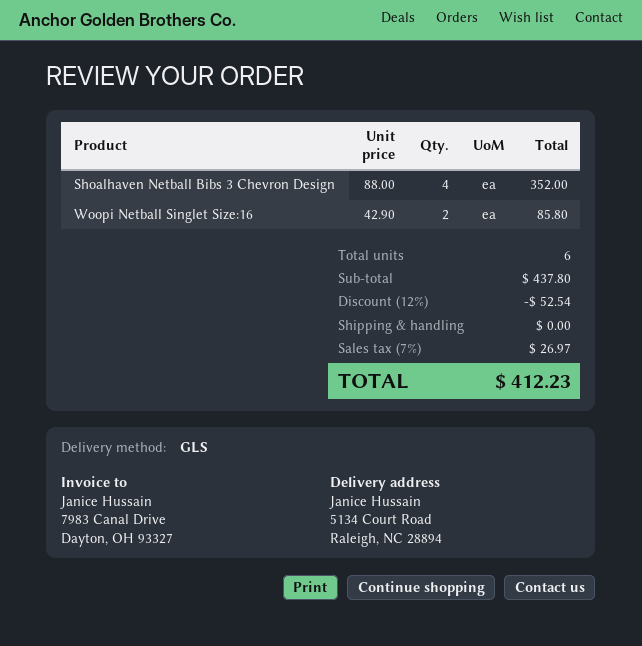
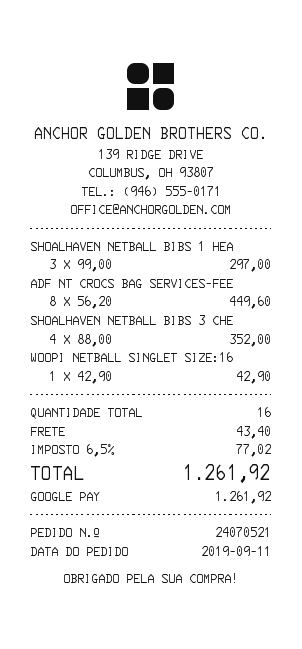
Woopi Netball Singlet Size:16: 2 x 42.90 = 85.80 -> 1 x 42.90 = 42.90
SHOALHAVEN NETBALL BIBS 1 HEA: none -> 3 x 99.00 = 297.00
ADF NT CROCS BAG SERVICES-FEE: none -> 8 x 56.20 = 449.60
total quantity: 6 -> 16
discount: 12% = 52.54 -> none
shipping: 0.00 -> 43.40
tax: 7% = 26.97 -> 6.5% = 77.02
total: 412.23 -> 1261.92

